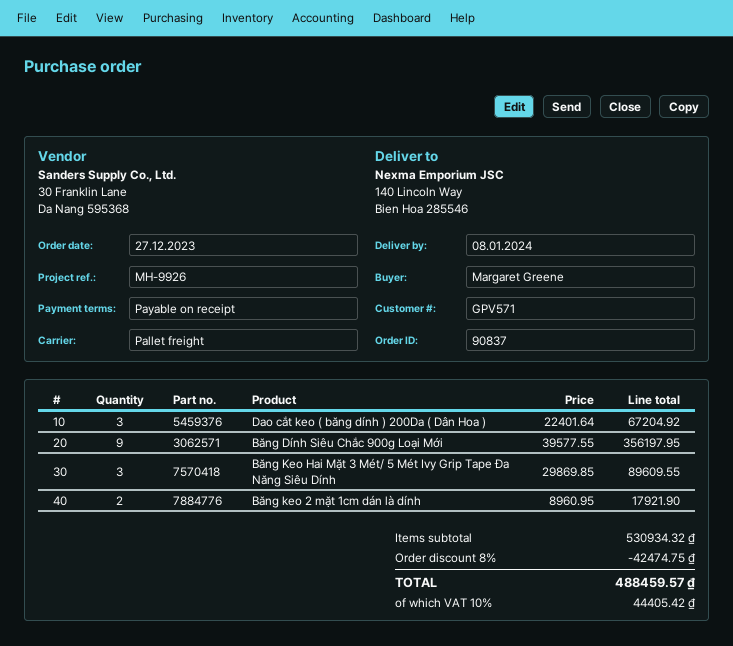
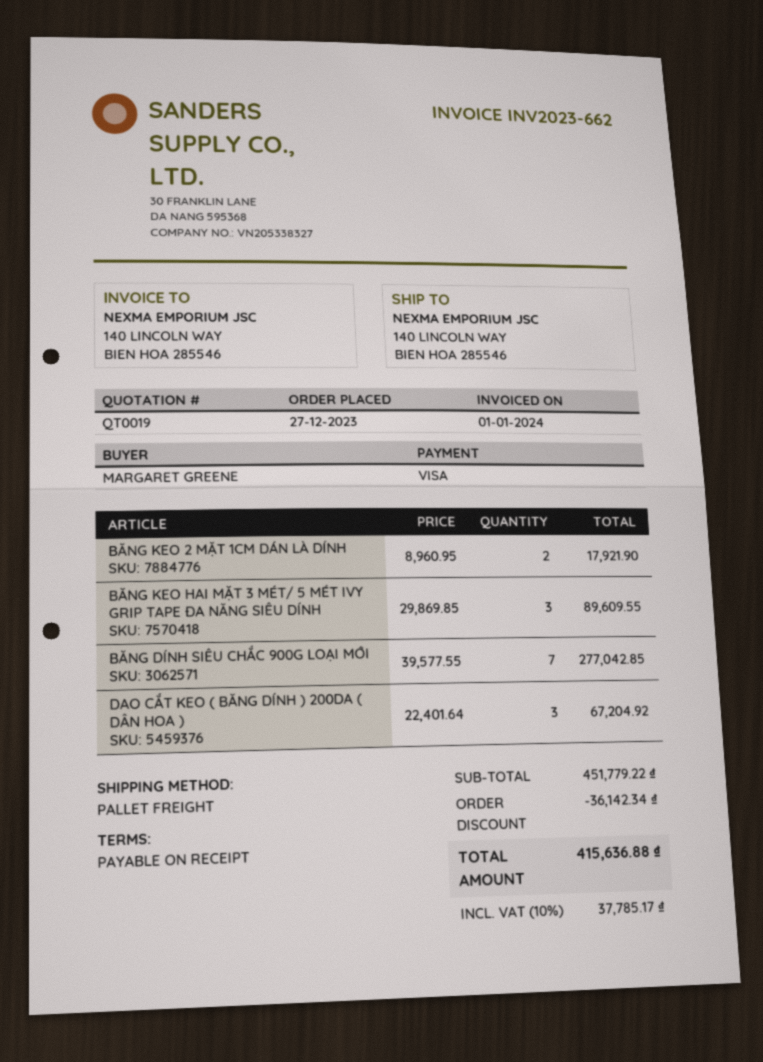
Băng Dính Siêu Chắc 900g Loại Mới: 9 x 39577.55 = 356197.95 -> 7 x 39577.55 = 277042.85
subtotal: 530934.32 -> 451779.22
discount: 42474.75 -> 36142.34
tax: 10% = 44405.42 -> 10% = 37785.17
total: 488459.57 -> 415636.88

